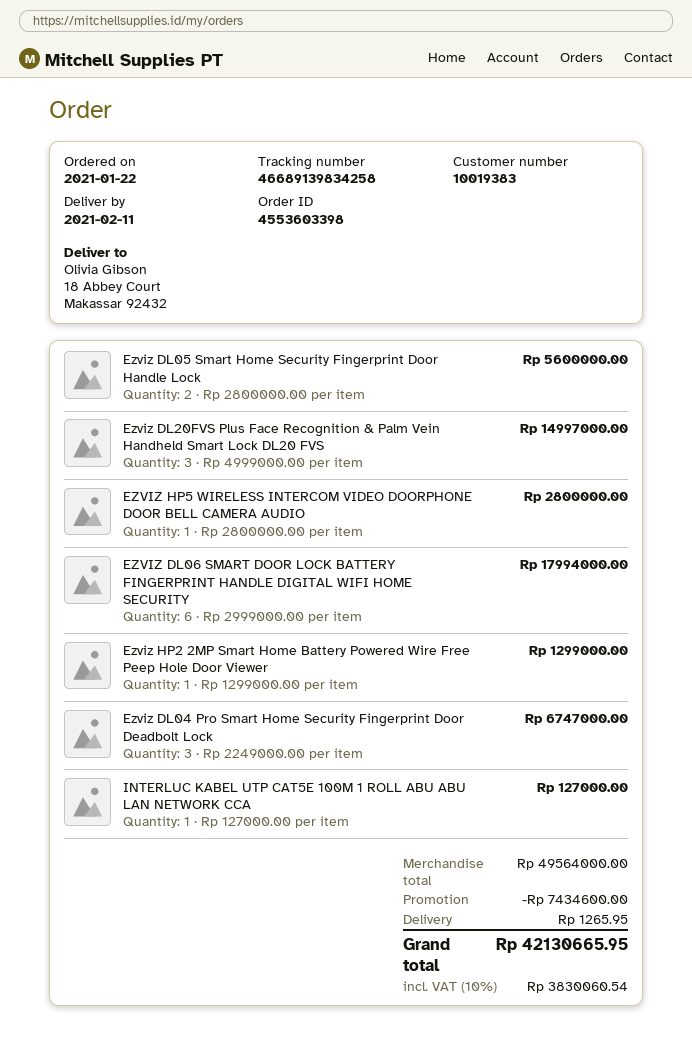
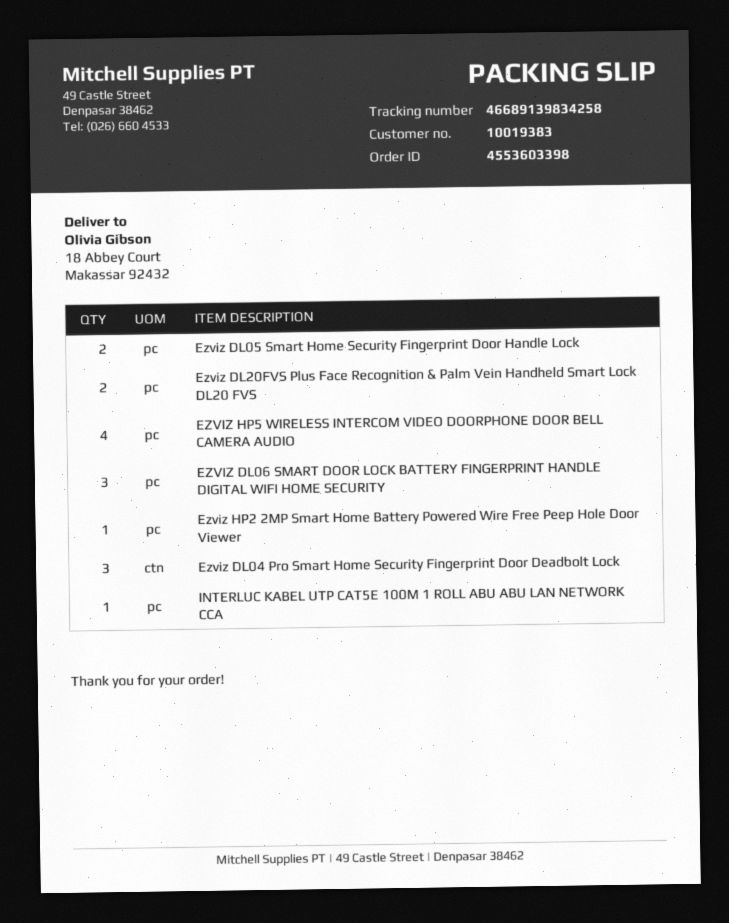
Ezviz DL20FVS Plus Face Recognition & Palm Vein Handheld Smart Lock DL20 FVS: 3 -> 2
EZVIZ HP5 WIRELESS INTERCOM VIDEO DOORPHONE DOOR BELL CAMERA AUDIO: 1 -> 4
EZVIZ DL06 SMART DOOR LOCK BATTERY FINGERPRINT HANDLE DIGITAL WIFI HOME SECURITY: 6 -> 3

